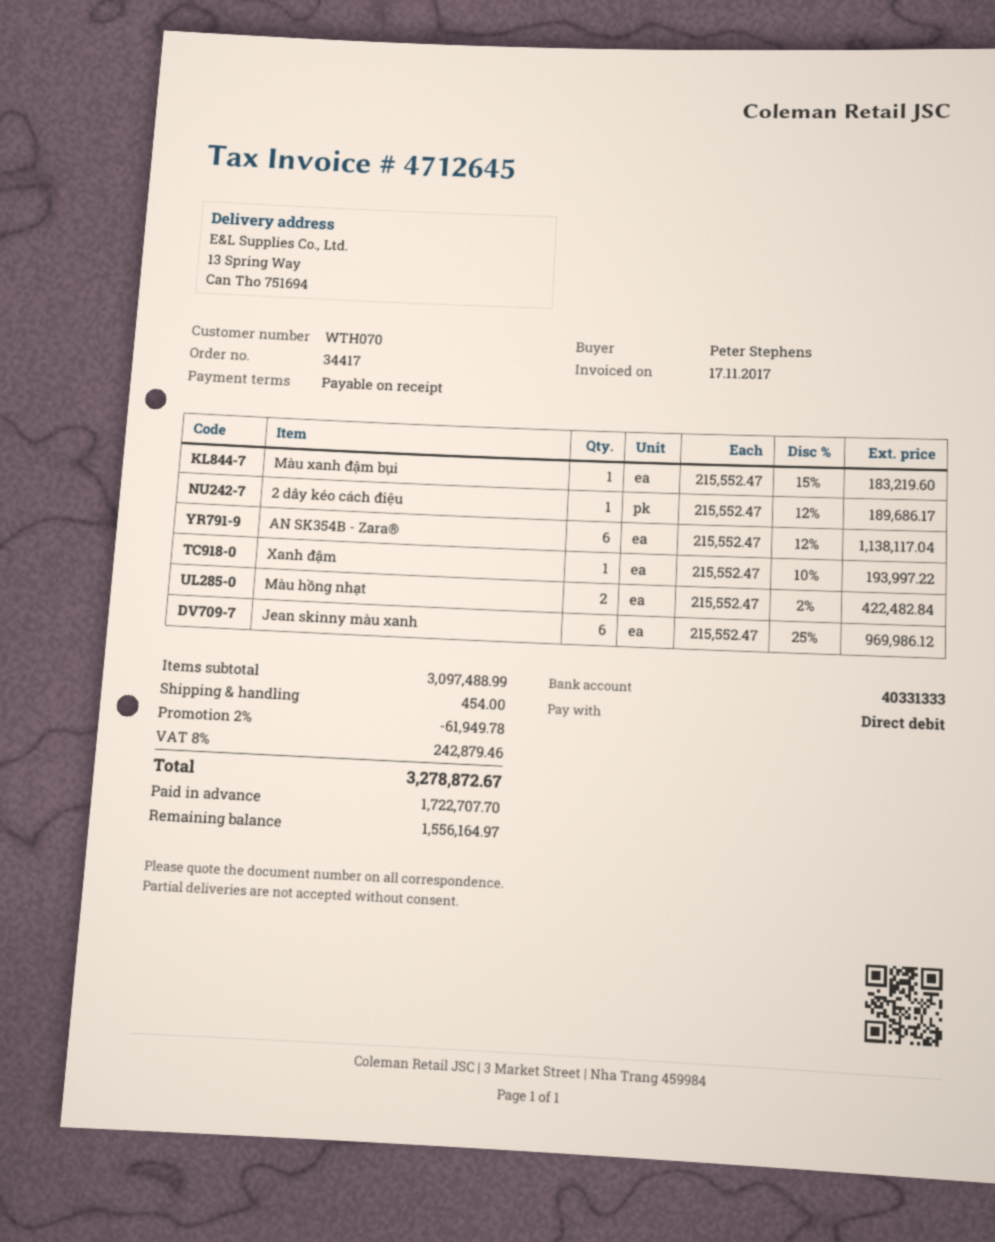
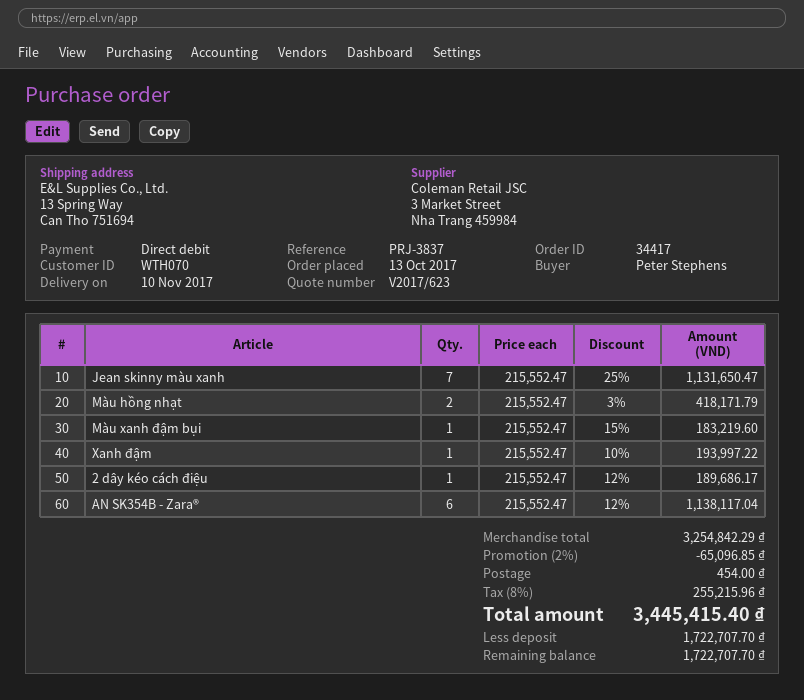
Màu hồng nhạt: 2 x 215552.47 - 2% = 422482.84 -> 2 x 215552.47 - 3% = 418171.79
Jean skinny màu xanh: 6 x 215552.47 - 25% = 969986.12 -> 7 x 215552.47 - 25% = 1131650.47
subtotal: 3097488.99 -> 3254842.29
discount: 2% = 61949.78 -> 2% = 65096.85
tax: 8% = 242879.46 -> 8% = 255215.96
total: 3278872.67 -> 3445415.40
balance: 1556164.97 -> 1722707.70

